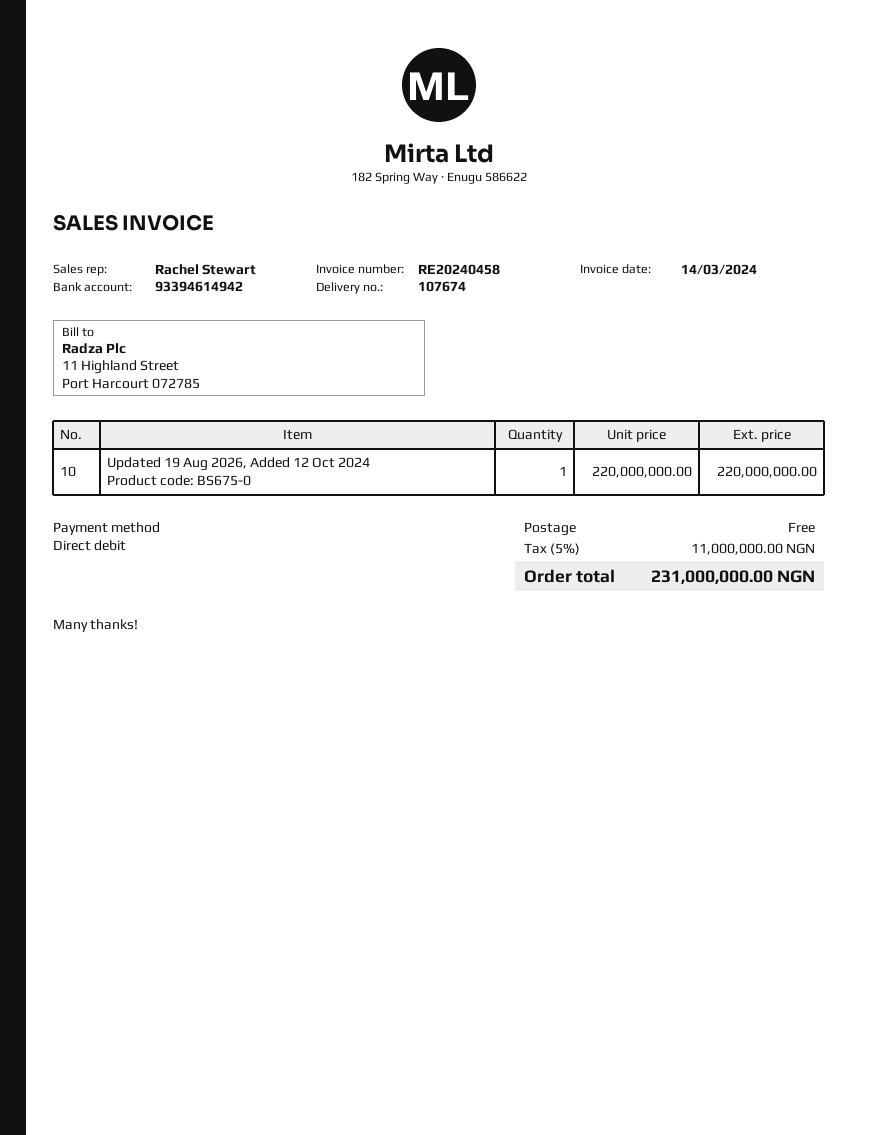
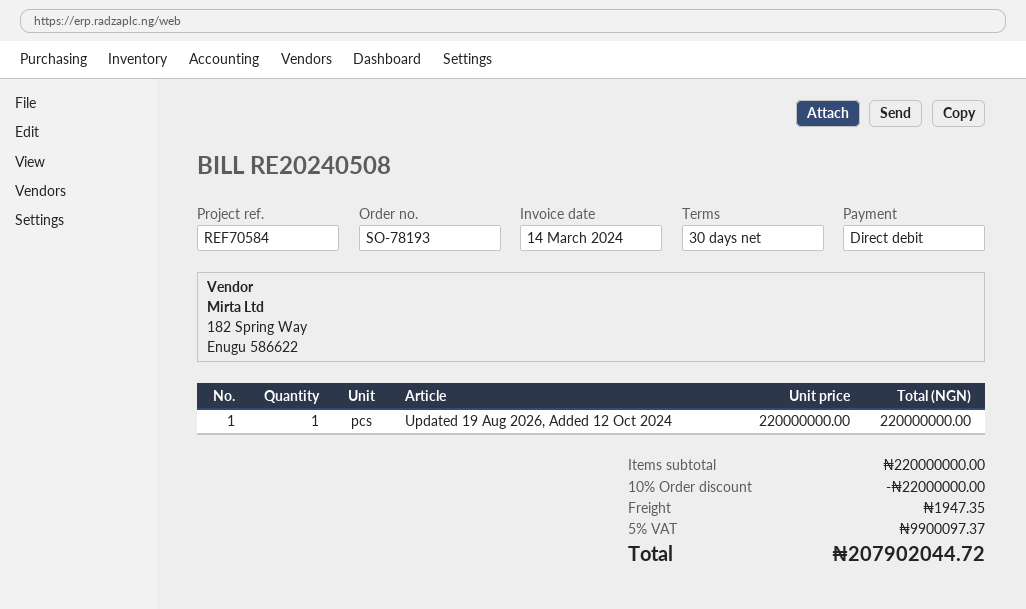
invoice number: RE20240458 -> RE20240508
discount: none -> 10% = 22000000.00
shipping: 0.00 -> 1947.35
tax: 5% = 11000000.00 -> 5% = 9900097.37
total: 231000000.00 -> 207902044.72

